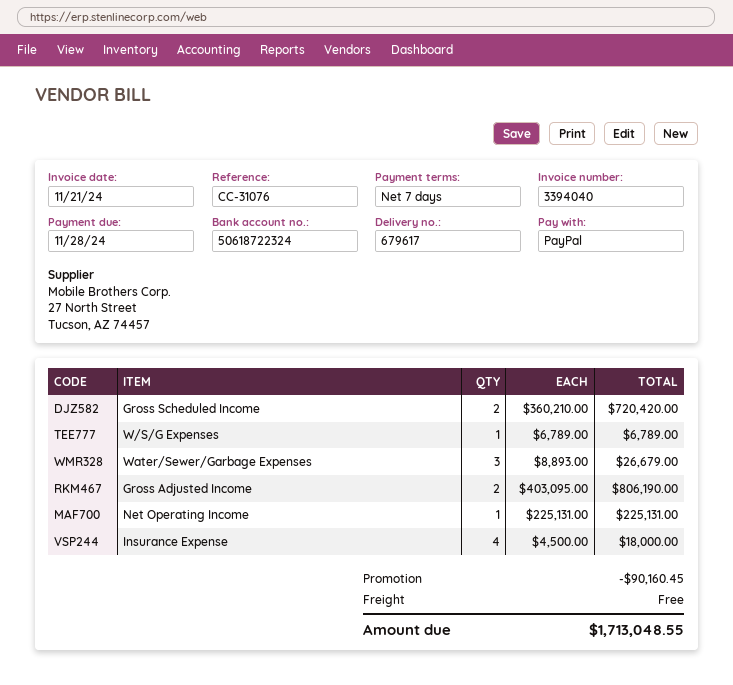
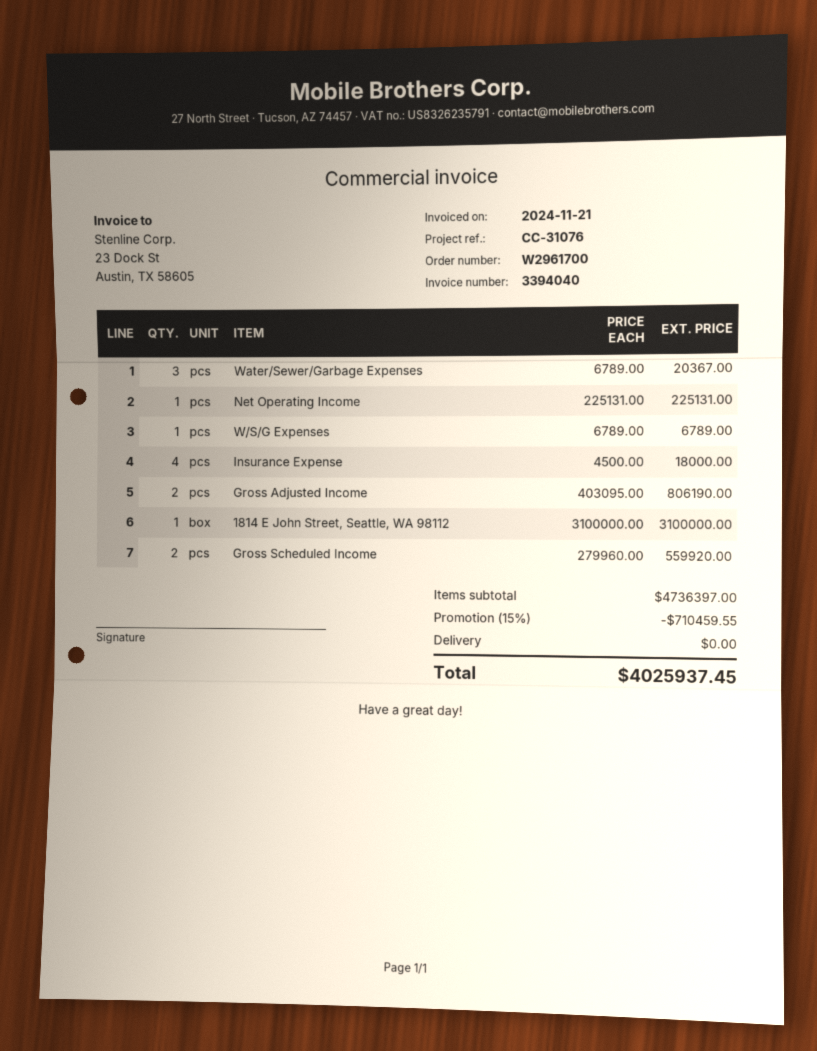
Gross Scheduled Income: 2 x 360210.00 = 720420.00 -> 2 x 279960.00 = 559920.00
Water/Sewer/Garbage Expenses: 3 x 8893.00 = 26679.00 -> 3 x 6789.00 = 20367.00
1814 E John Street, Seattle, WA 98112: none -> 1 x 3100000.00 = 3100000.00
discount: 90160.45 -> 710459.55
total: 1713048.55 -> 4025937.45

